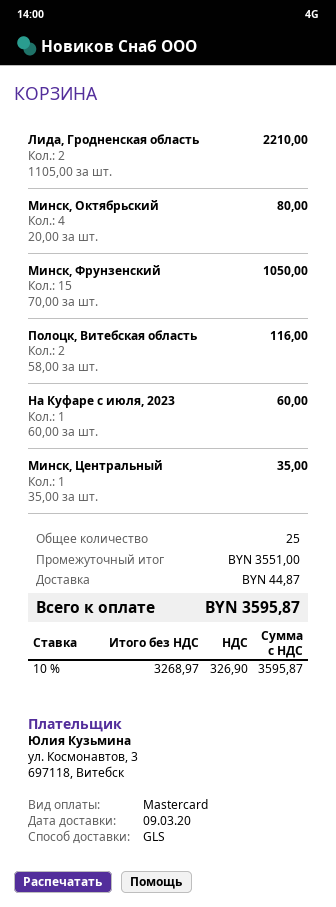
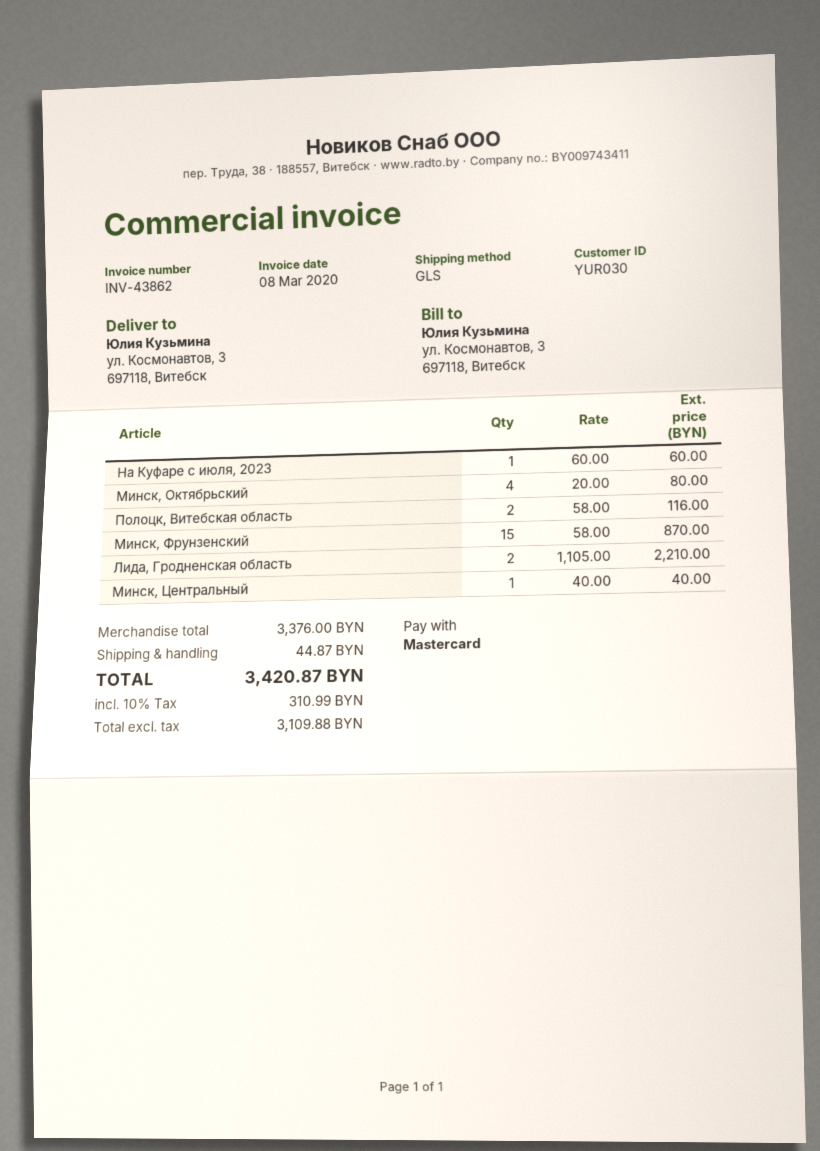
Минск, Фрунзенский: 15 x 70.00 = 1050.00 -> 15 x 58.00 = 870.00
Минск, Центральный: 1 x 35.00 = 35.00 -> 1 x 40.00 = 40.00
subtotal: 3551.00 -> 3376.00
net: 3268.97 -> 3109.88
tax: 10% = 326.90 -> 10% = 310.99
total: 3595.87 -> 3420.87

